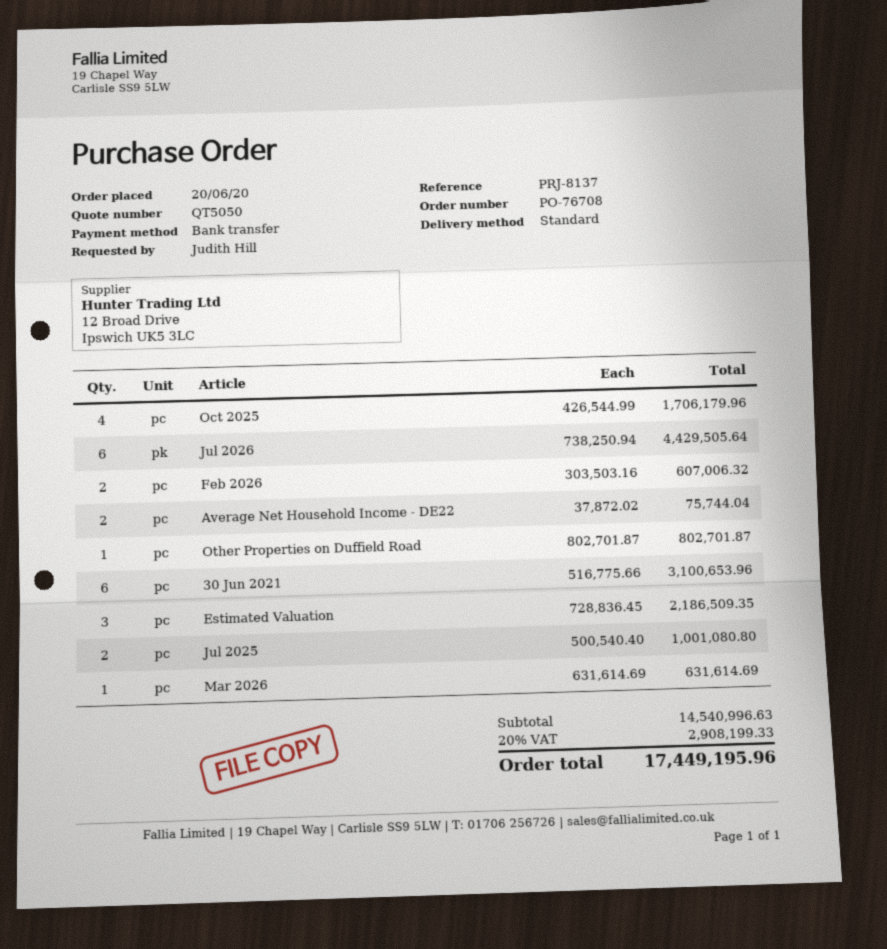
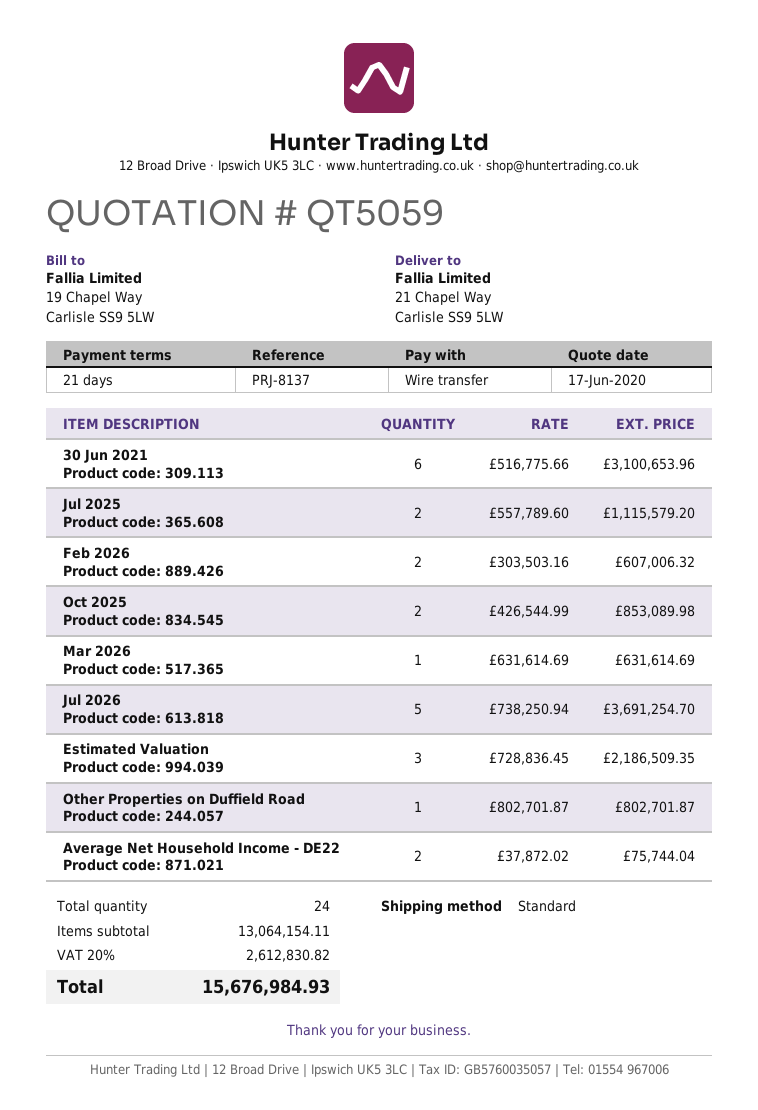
quote number: QT5050 -> QT5059
Oct 2025: 4 x 426544.99 = 1706179.96 -> 2 x 426544.99 = 853089.98
Jul 2026: 6 x 738250.94 = 4429505.64 -> 5 x 738250.94 = 3691254.70
Jul 2025: 2 x 500540.40 = 1001080.80 -> 2 x 557789.60 = 1115579.20
subtotal: 14540996.63 -> 13064154.11
tax: 20% = 2908199.33 -> 20% = 2612830.82
total: 17449195.96 -> 15676984.93

